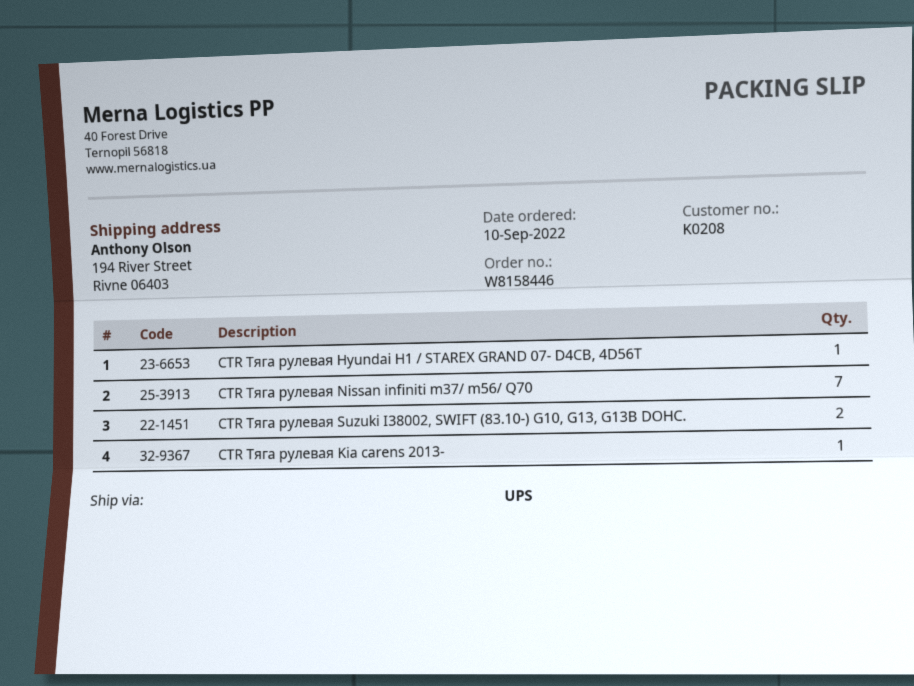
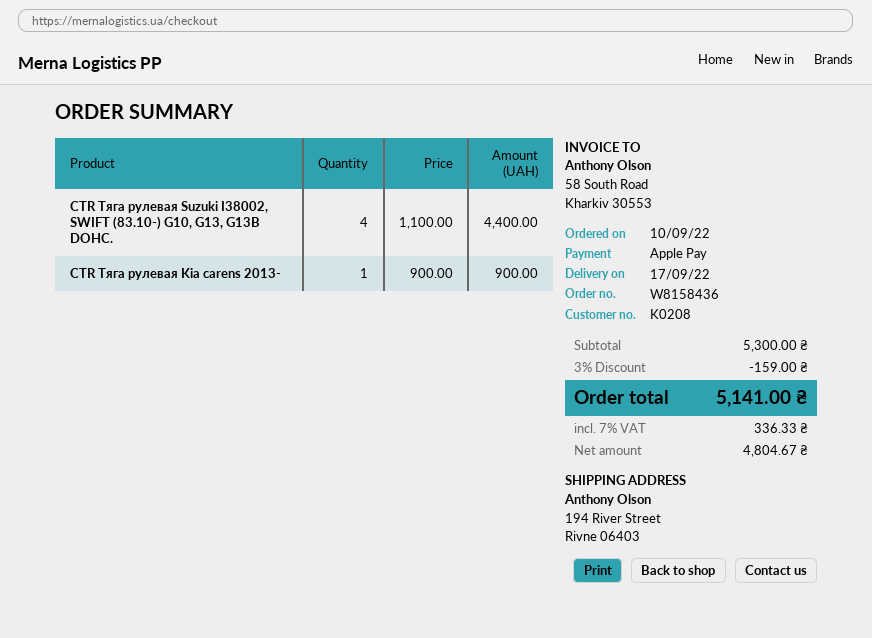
order number: W8158446 -> W8158436
CTR Тяга рулевая Hyundai H1 / STAREX GRAND 07- D4CB, 4D56T: 1 -> none
CTR Тяга рулевая Nissan infiniti m37/ m56/ Q70: 7 -> none
CTR Тяга рулевая Suzuki I38002, SWIFT (83.10-) G10, G13, G13B DOHC.: 2 -> 4

